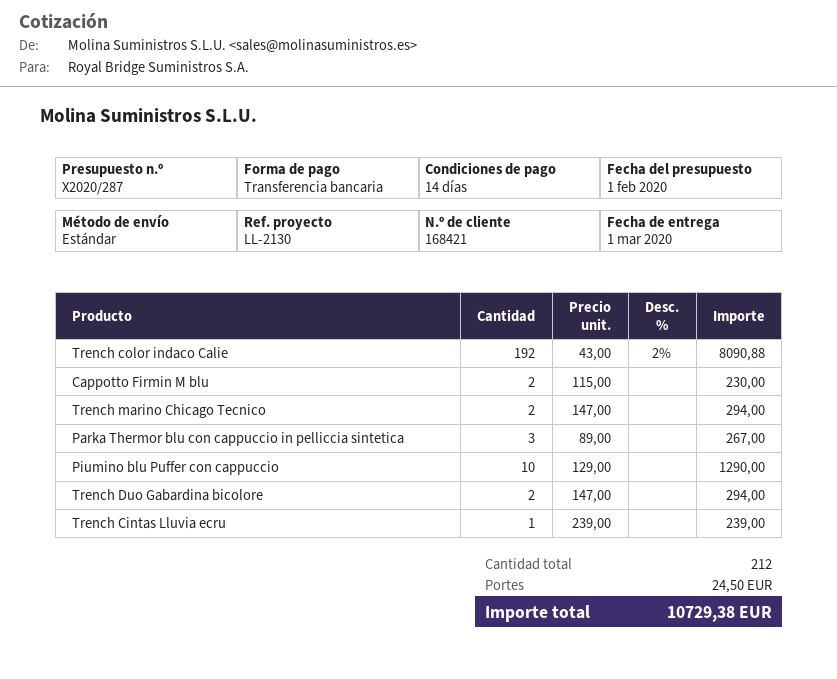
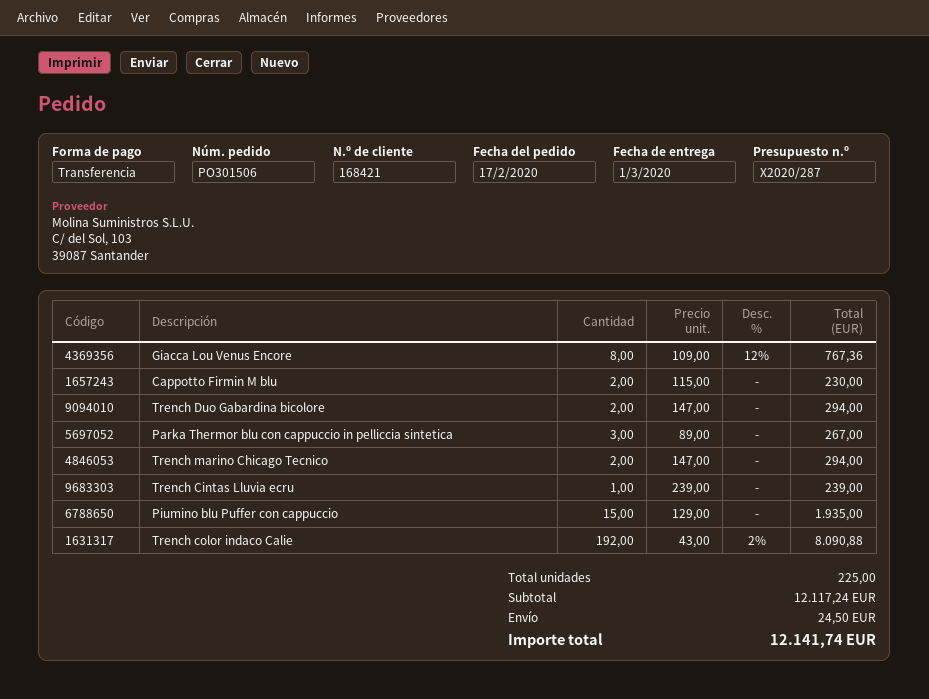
Piumino blu Puffer con cappuccio: 10 x 129.00 = 1290.00 -> 15 x 129.00 = 1935.00
Giacca Lou Venus Encore: none -> 8 x 109.00 - 12% = 767.36
total quantity: 212 -> 225
total: 10729.38 -> 12141.74

